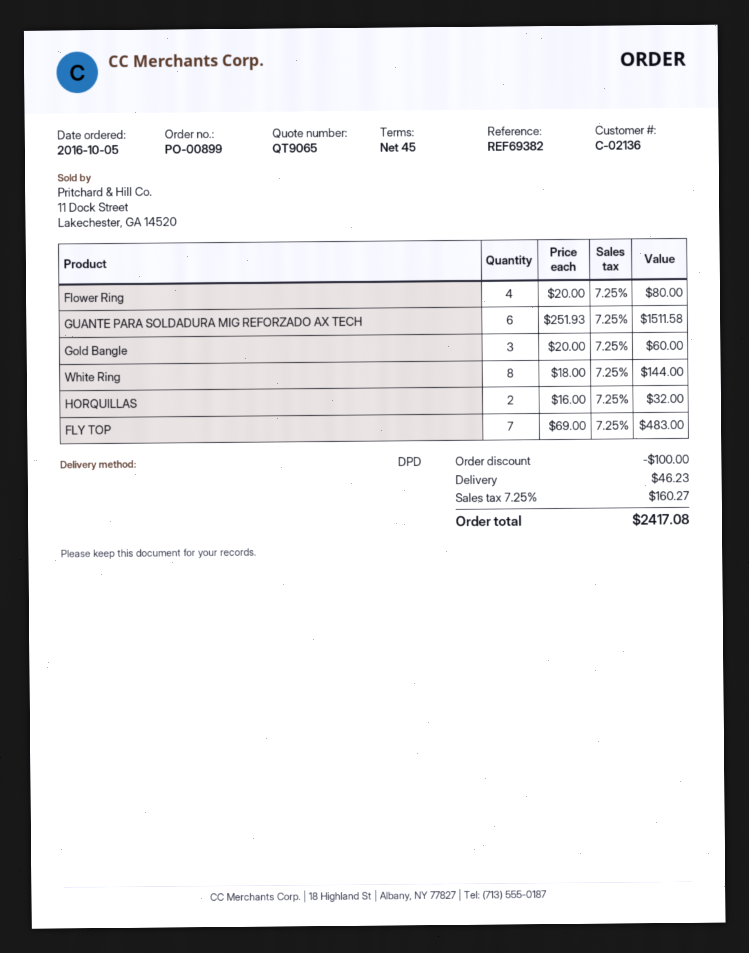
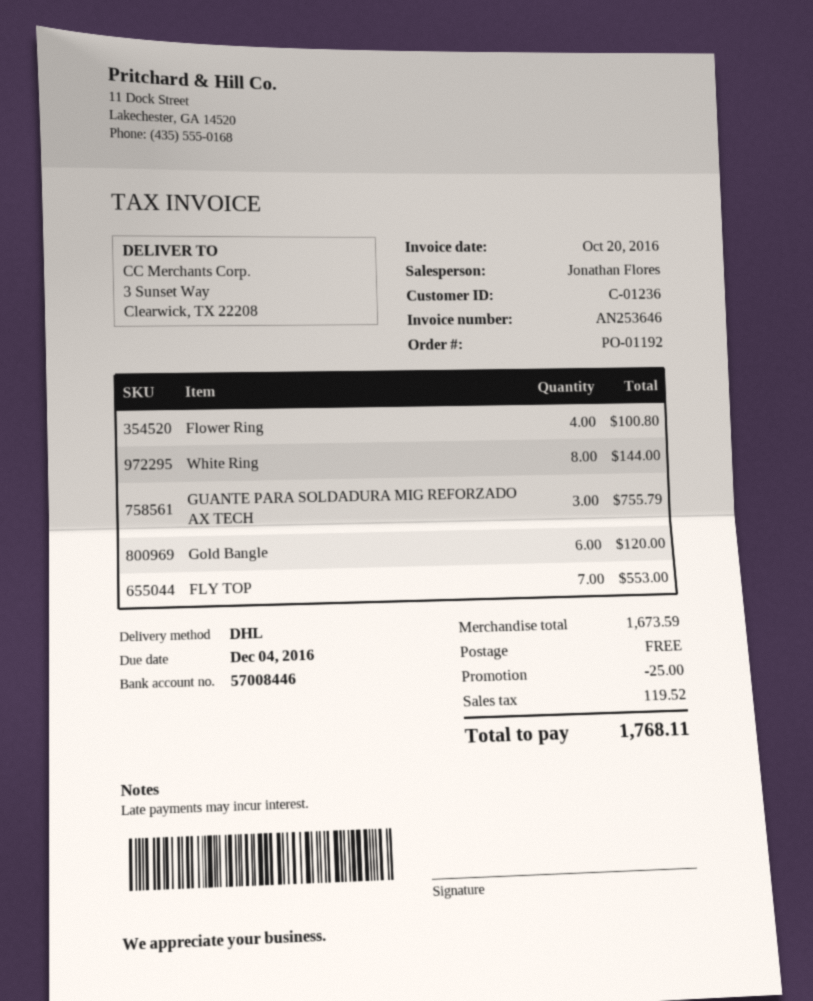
order number: PO-00899 -> PO-01192
customer number: C-02136 -> C-01236
shipping method: DPD -> DHL
Flower Ring: 4 for 80.00 -> 4 for 100.80
GUANTE PARA SOLDADURA MIG REFORZADO AX TECH: 6 for 1511.58 -> 3 for 755.79
Gold Bangle: 3 for 60.00 -> 6 for 120.00
HORQUILLAS: 2 for 32.00 -> none
FLY TOP: 7 for 483.00 -> 7 for 553.00
discount: 100.00 -> 25.00
shipping: 46.23 -> 0.00
tax: 160.27 -> 119.52
total: 2417.08 -> 1768.11

